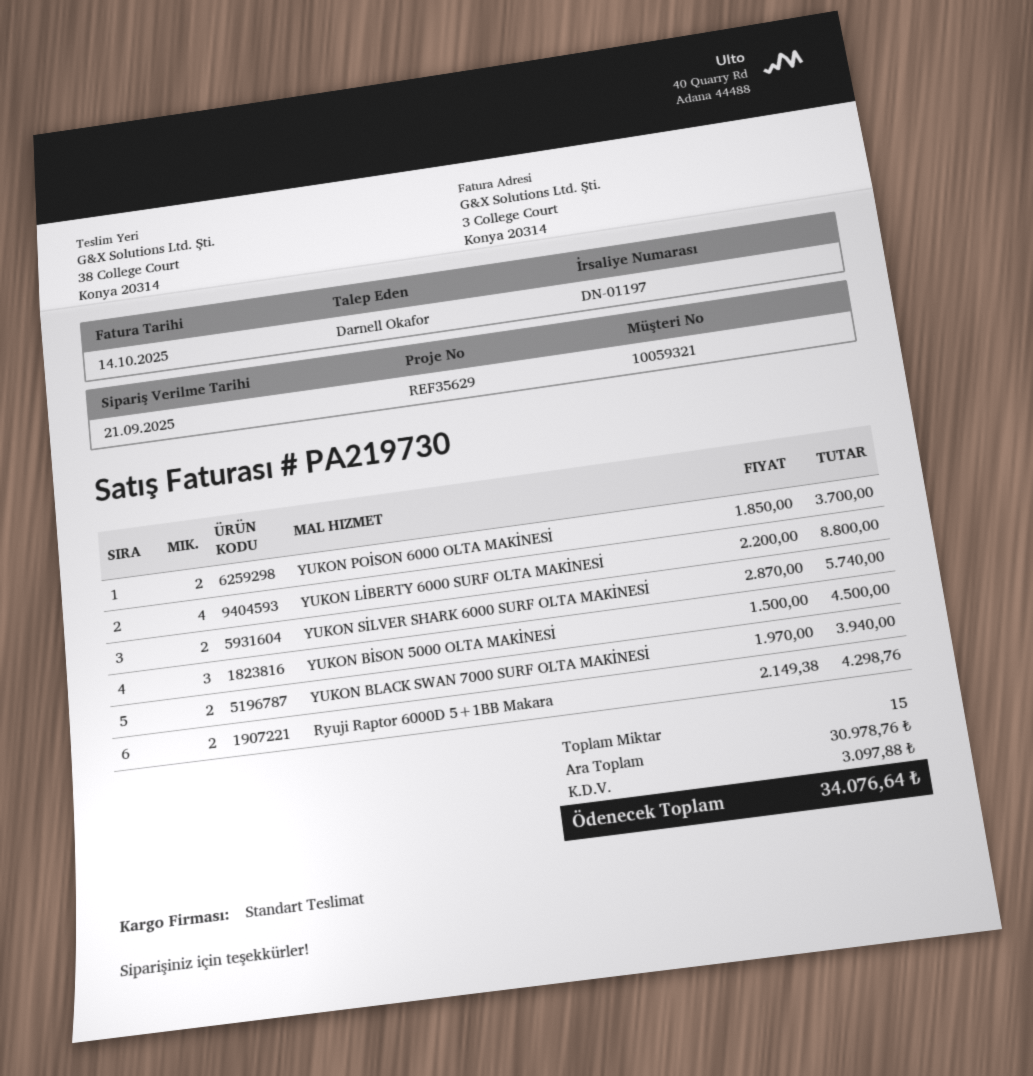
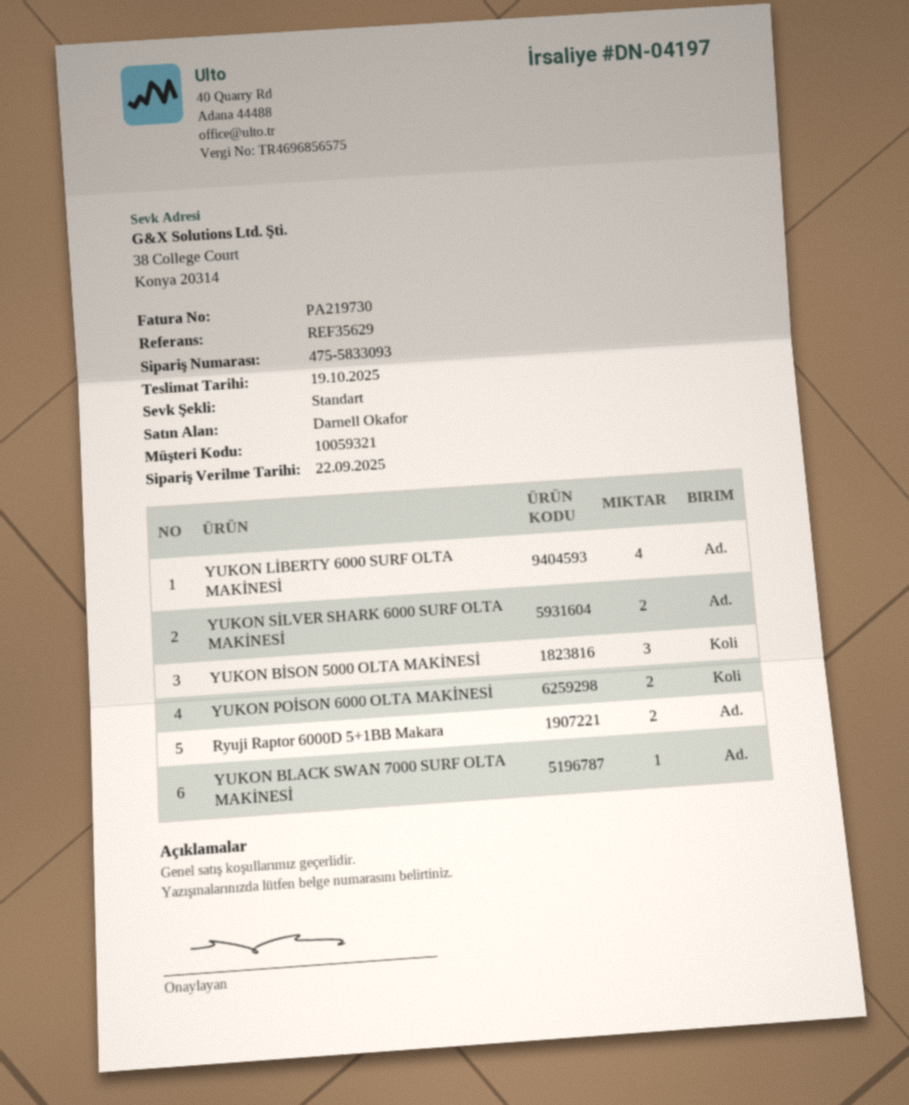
order date: 2025-09-21 -> 2025-09-22
delivery note number: DN-01197 -> DN-04197
YUKON BLACK SWAN 7000 SURF OLTA MAKİNESİ: 2 -> 1

